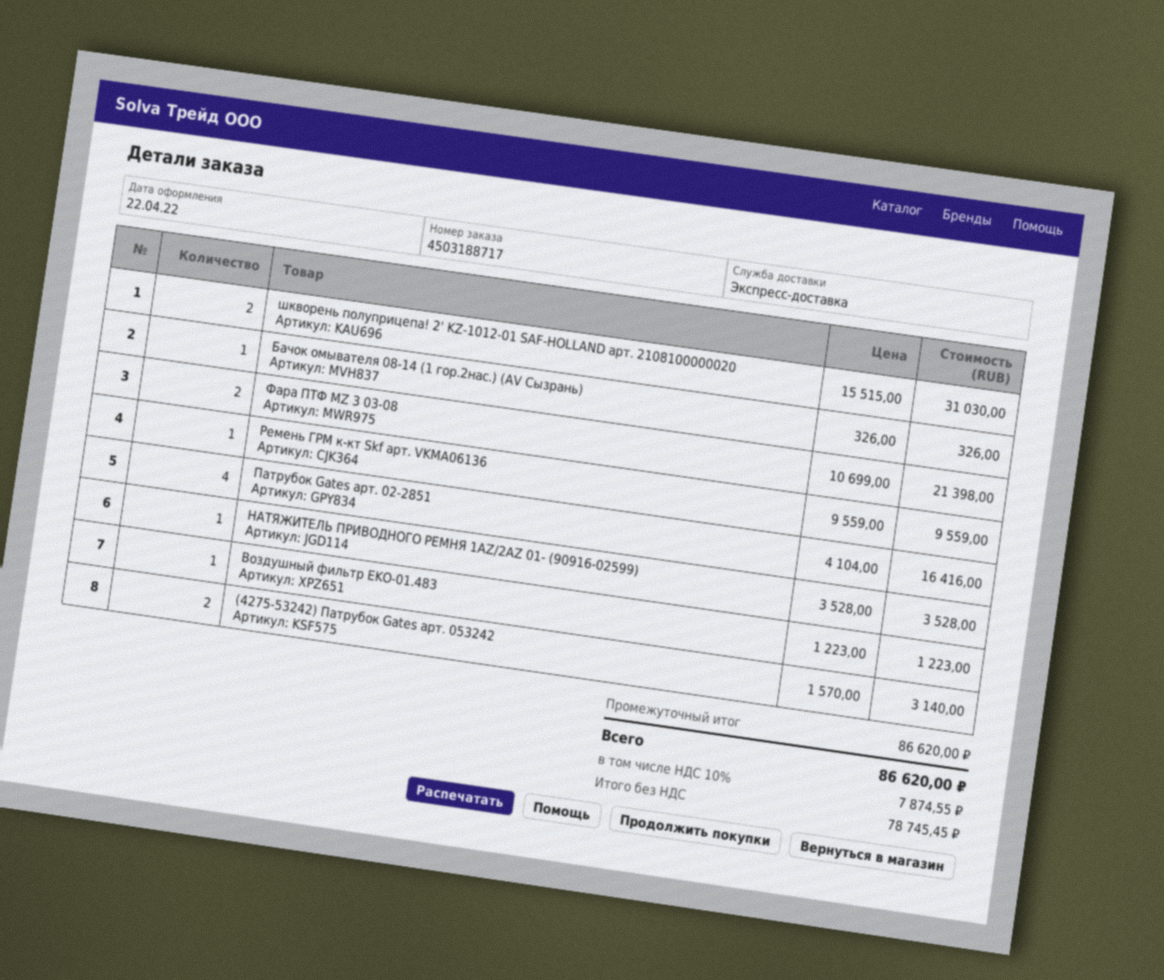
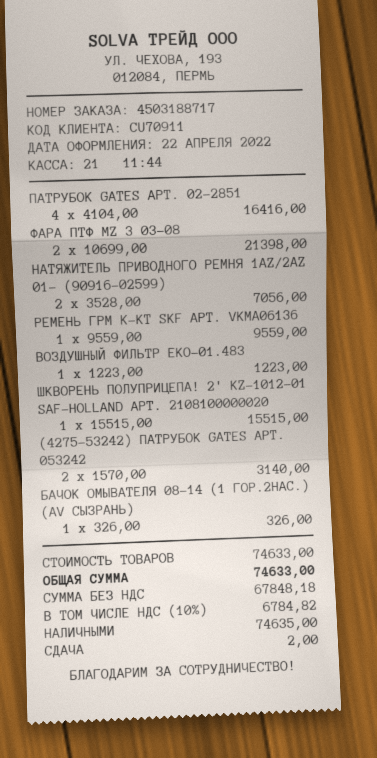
шкворень полуприцепа! 2' KZ-1012-01 SAF-HOLLAND арт. 2108100000020: 2 x 15515.00 = 31030.00 -> 1 x 15515.00 = 15515.00
НАТЯЖИТЕЛЬ ПРИВОДНОГО РЕМНЯ 1AZ/2AZ 01- (90916-02599): 1 x 3528.00 = 3528.00 -> 2 x 3528.00 = 7056.00
subtotal: 86620.00 -> 74633.00
net: 78745.45 -> 67848.18
tax: 10% = 7874.55 -> 10% = 6784.82
total: 86620.00 -> 74633.00

